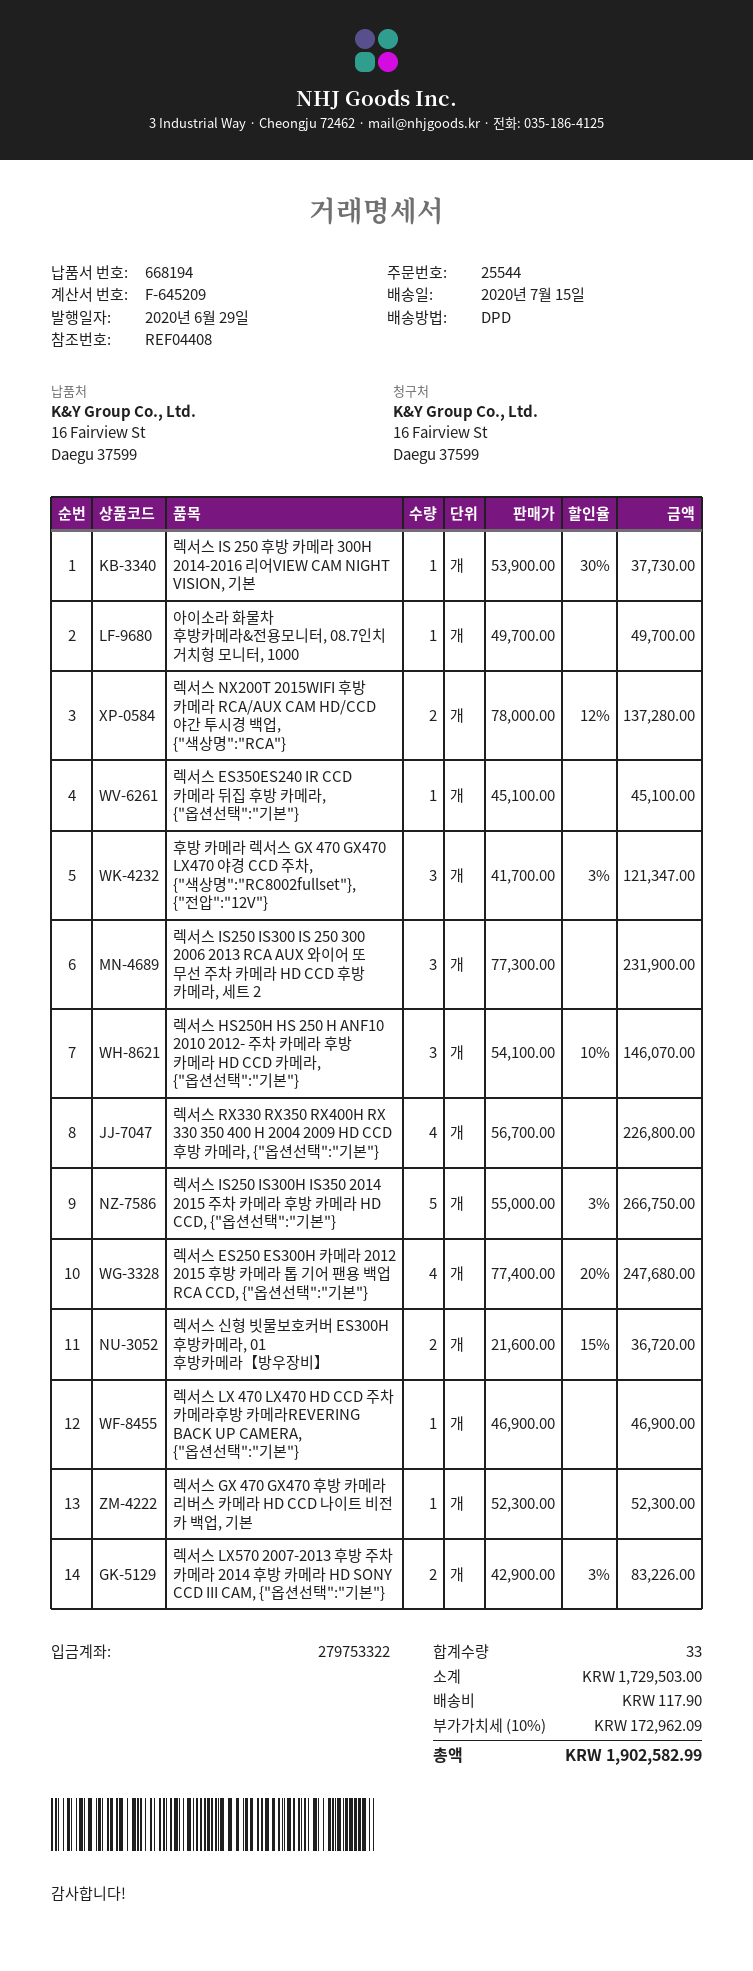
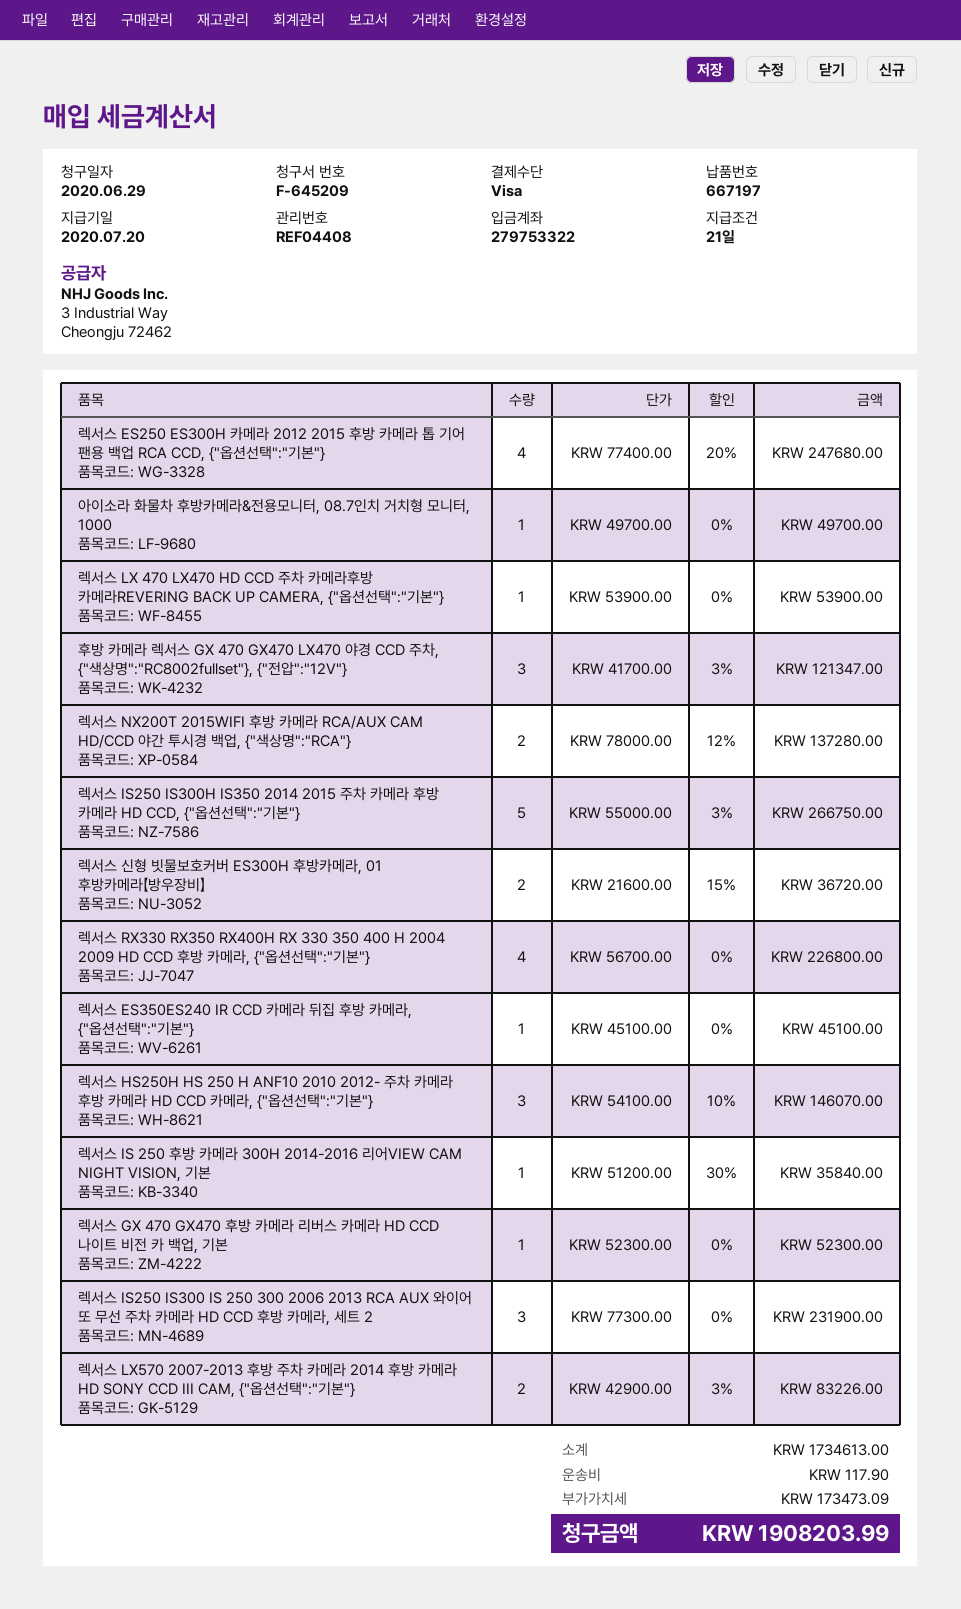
delivery note number: 668194 -> 667197
렉서스 IS 250 후방 카메라 300H 2014-2016 리어VIEW CAM NIGHT VISION, 기본: 1 x 53900.00 - 30% = 37730.00 -> 1 x 51200.00 - 30% = 35840.00
렉서스 LX 470 LX470 HD CCD 주차 카메라후방 카메라REVERING BACK UP CAMERA, {"옵션선택":"기본"}: 1 x 46900.00 = 46900.00 -> 1 x 53900.00 = 53900.00
subtotal: 1729503.00 -> 1734613.00
tax: 172962.09 -> 173473.09
total: 1902582.99 -> 1908203.99

